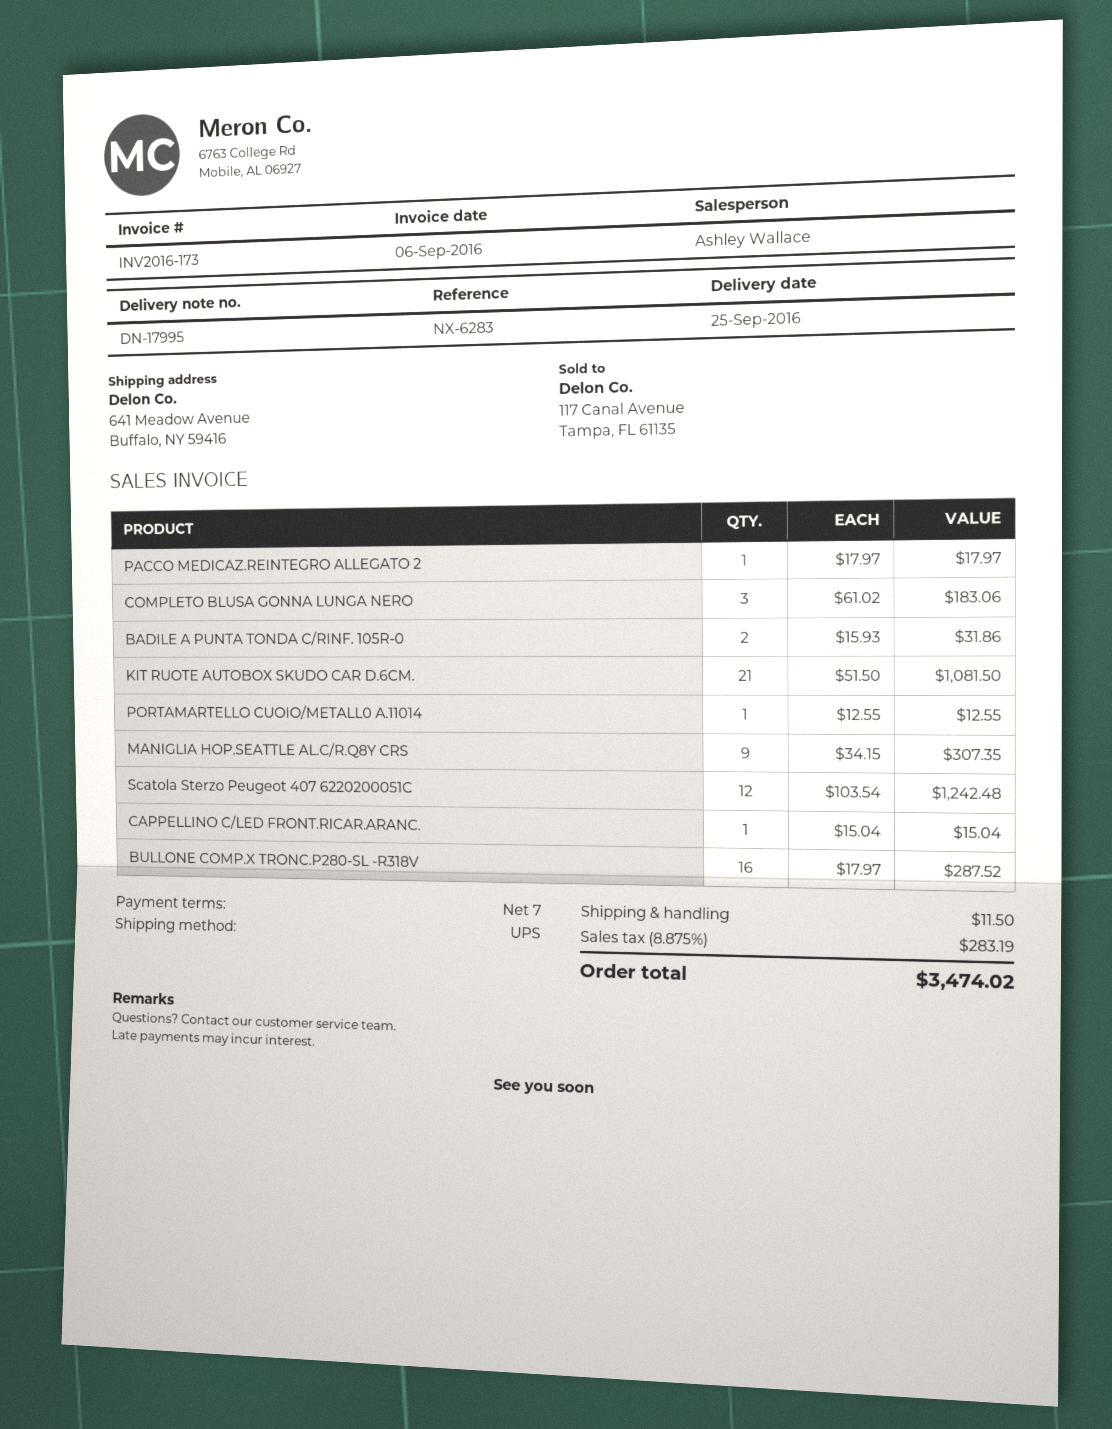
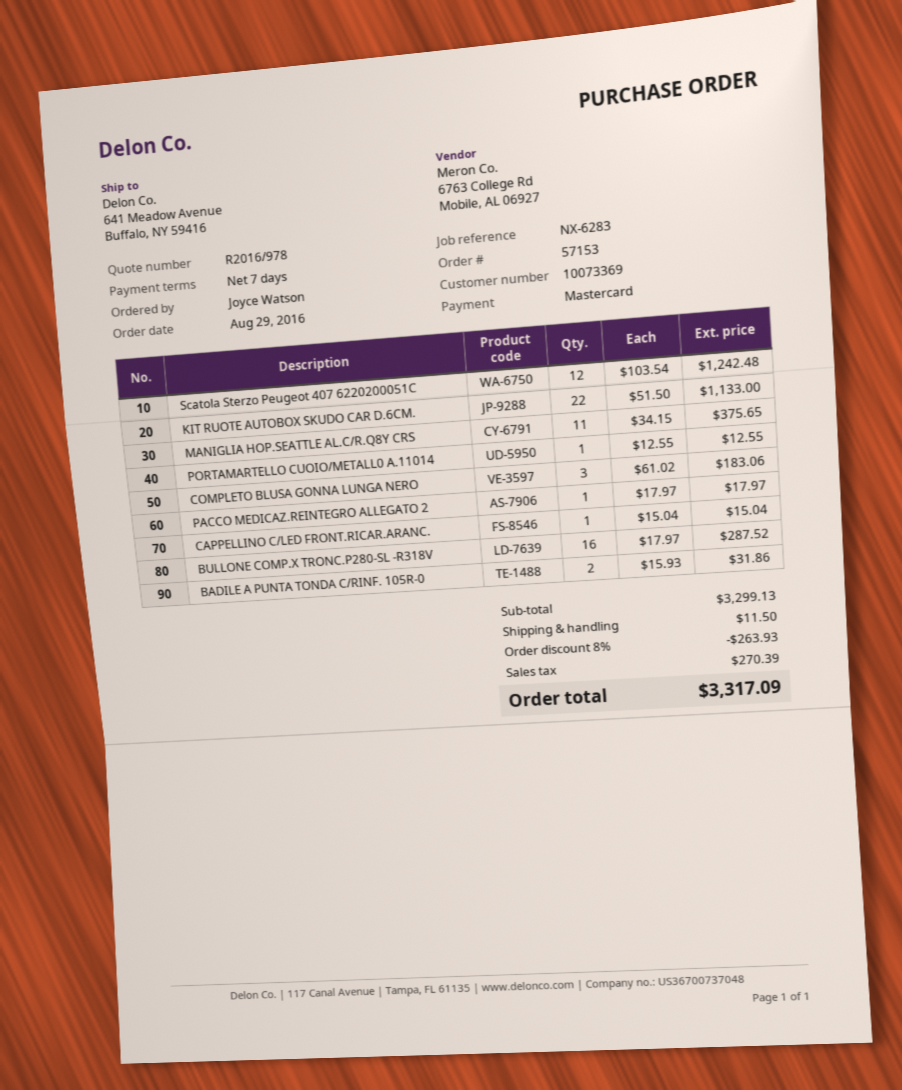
KIT RUOTE AUTOBOX SKUDO CAR D.6CM.: 21 x 51.50 = 1081.50 -> 22 x 51.50 = 1133.00
MANIGLIA HOP.SEATTLE AL.C/R.Q8Y CRS: 9 x 34.15 = 307.35 -> 11 x 34.15 = 375.65
discount: none -> 8% = 263.93
tax: 283.19 -> 270.39
total: 3474.02 -> 3317.09

